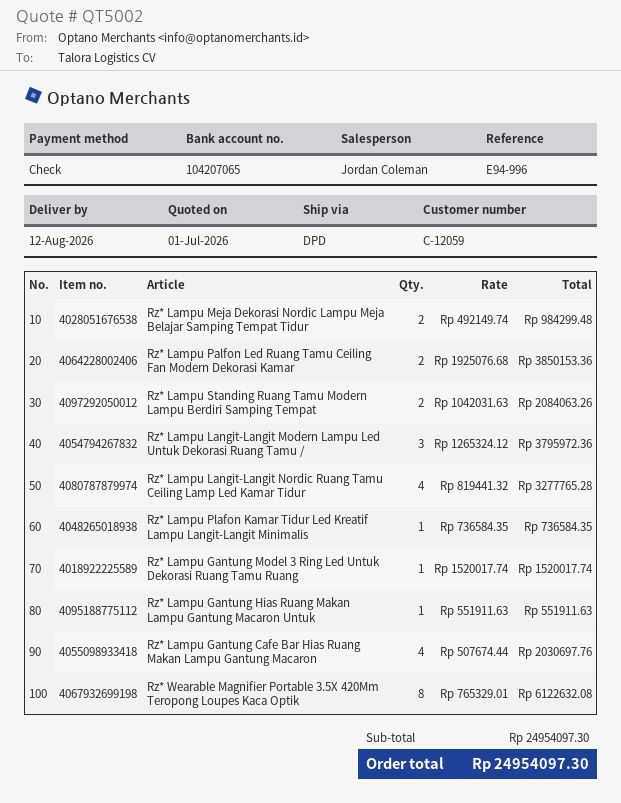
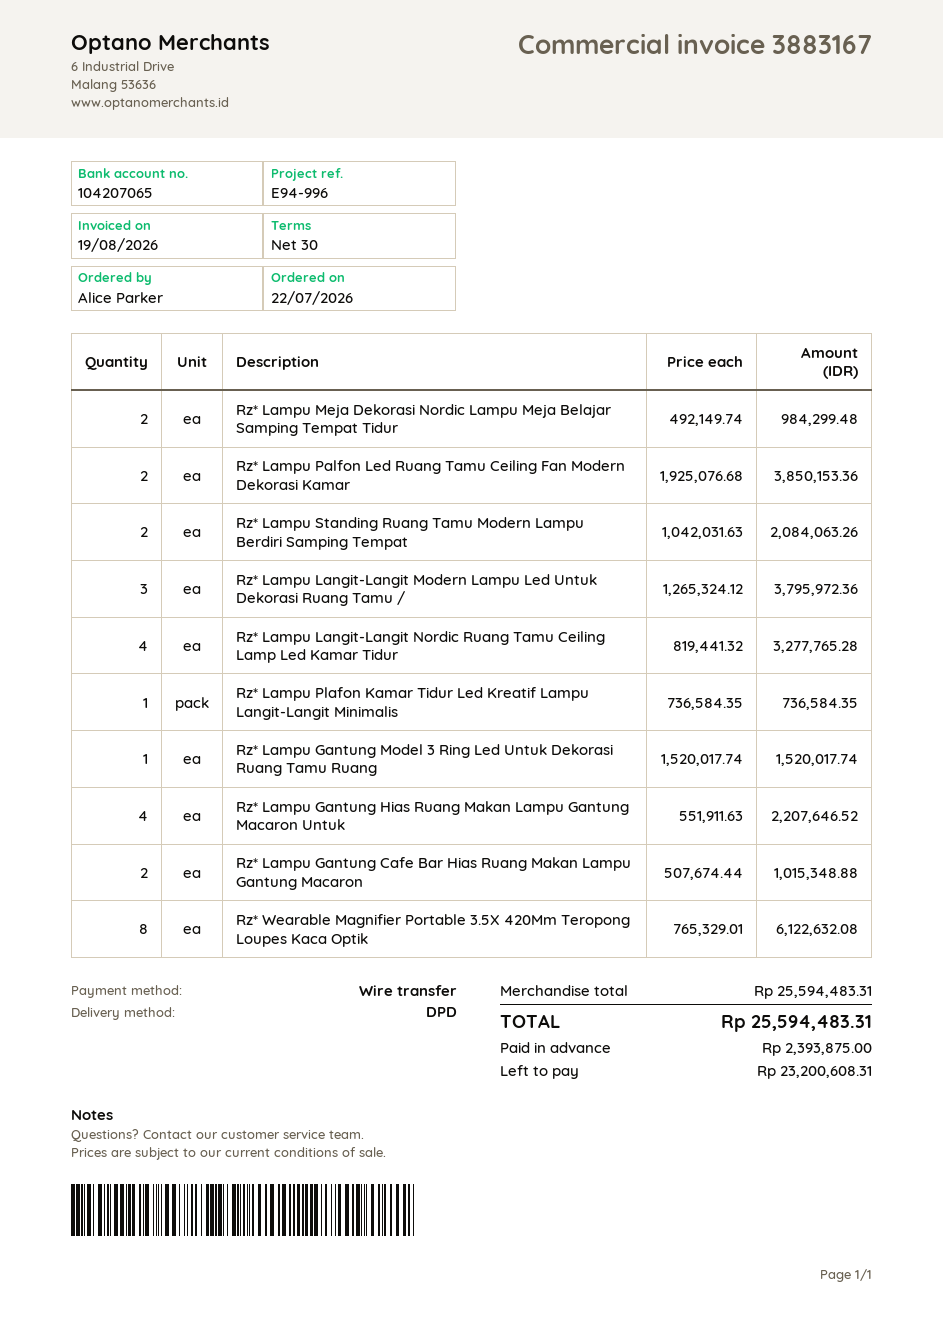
payment method: cheque -> bank transfer
Rz* Lampu Gantung Hias Ruang Makan Lampu Gantung Macaron Untuk: 1 x 551911.63 = 551911.63 -> 4 x 551911.63 = 2207646.52
Rz* Lampu Gantung Cafe Bar Hias Ruang Makan Lampu Gantung Macaron: 4 x 507674.44 = 2030697.76 -> 2 x 507674.44 = 1015348.88
subtotal: 24954097.30 -> 25594483.31
total: 24954097.30 -> 25594483.31

